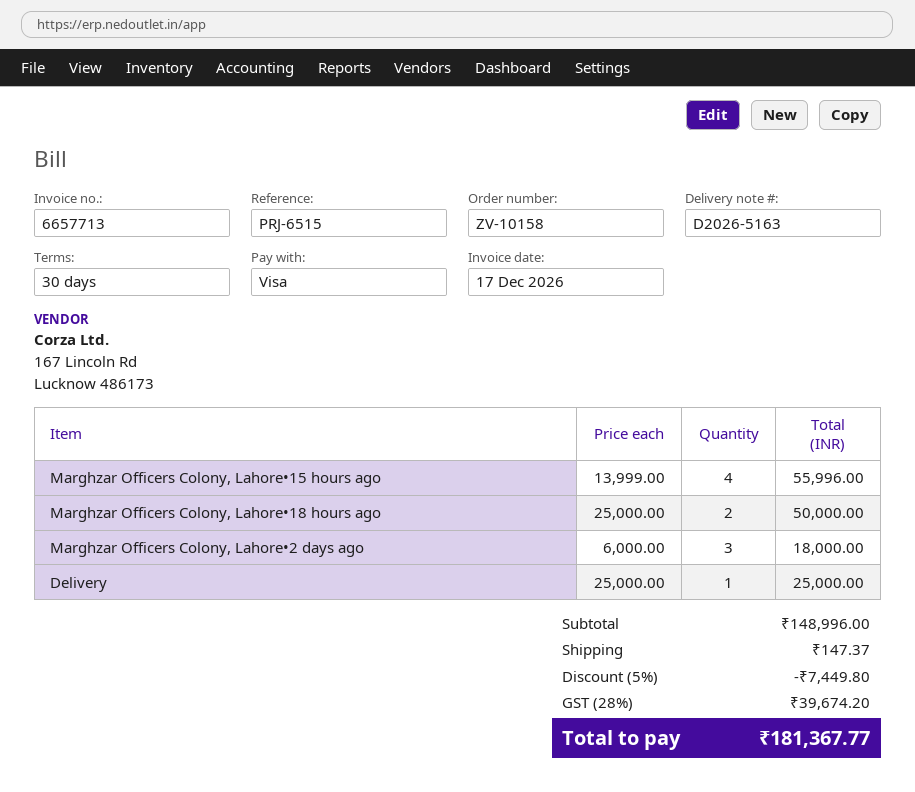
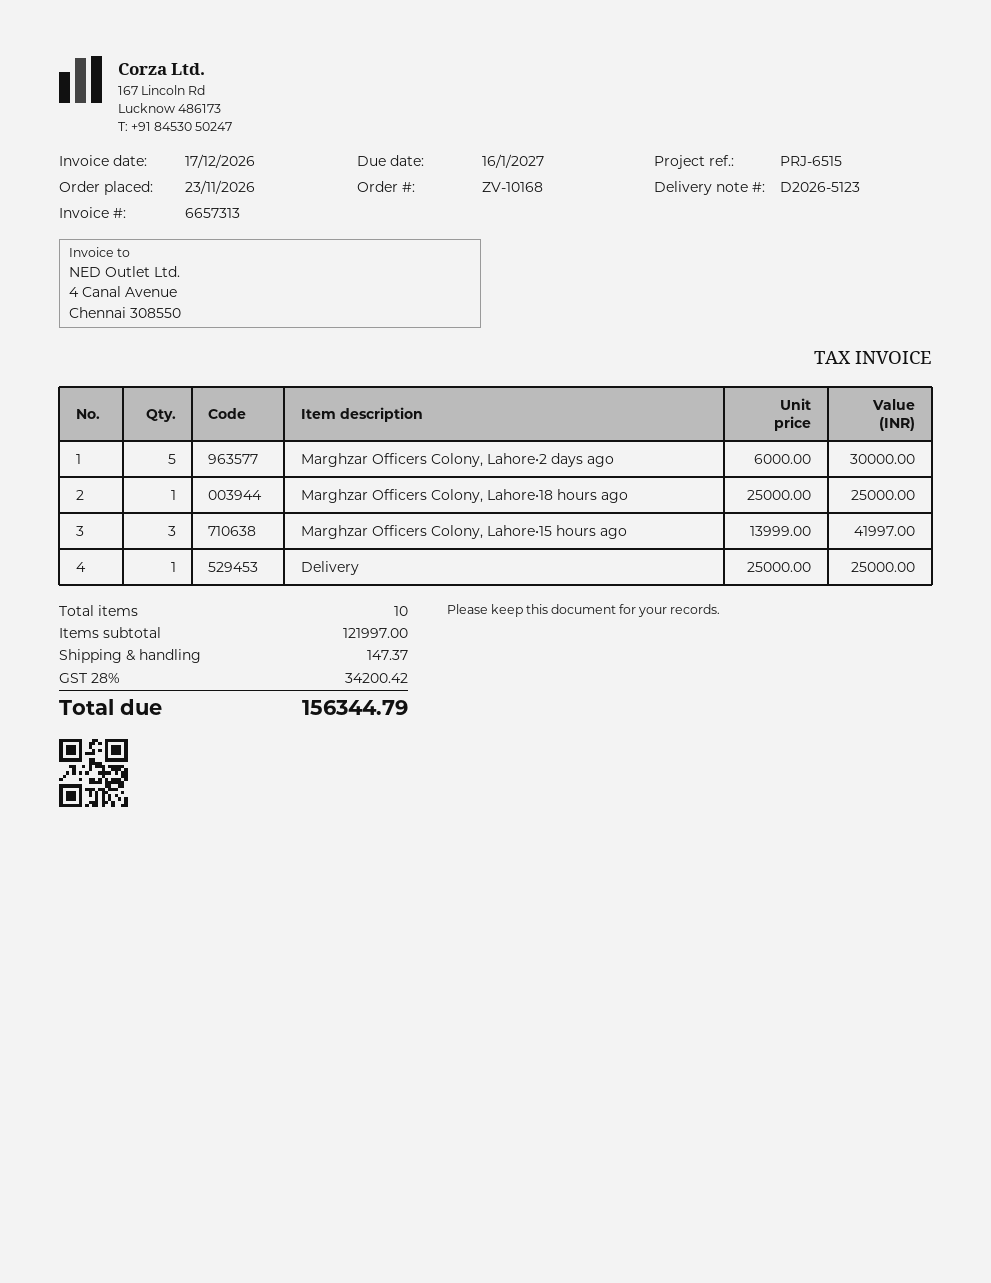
order number: ZV-10158 -> ZV-10168
delivery note number: D2026-5163 -> D2026-5123
invoice number: 6657713 -> 6657313
Marghzar Officers Colony, Lahore•15 hours ago: 4 x 13999.00 = 55996.00 -> 3 x 13999.00 = 41997.00
Marghzar Officers Colony, Lahore•18 hours ago: 2 x 25000.00 = 50000.00 -> 1 x 25000.00 = 25000.00
Marghzar Officers Colony, Lahore•2 days ago: 3 x 6000.00 = 18000.00 -> 5 x 6000.00 = 30000.00
subtotal: 148996.00 -> 121997.00
discount: 5% = 7449.80 -> none
tax: 28% = 39674.20 -> 28% = 34200.42
total: 181367.77 -> 156344.79

